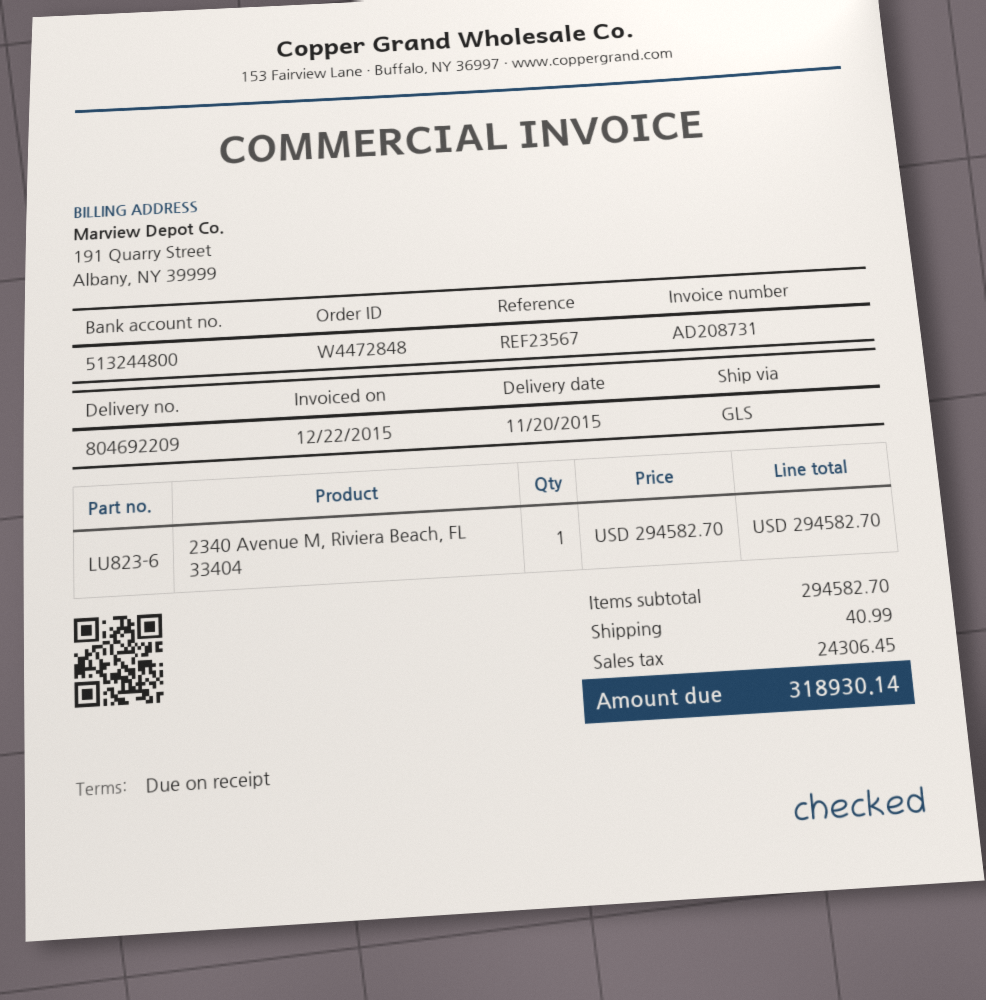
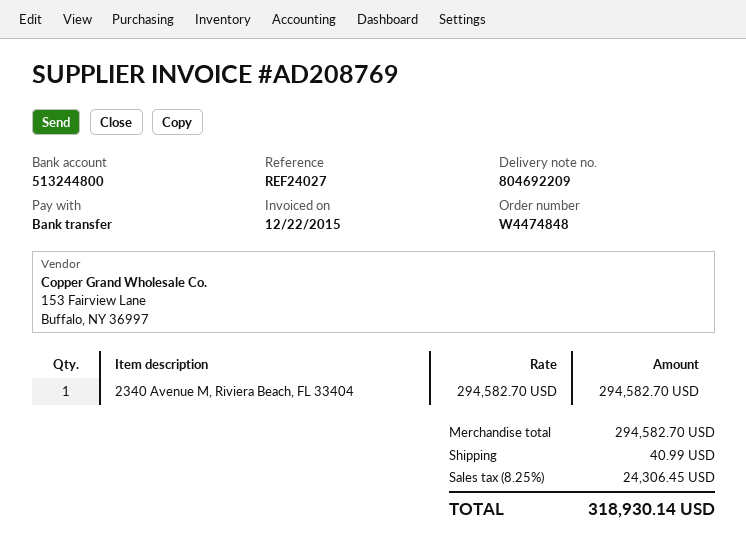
order number: W4472848 -> W4474848
invoice number: AD208731 -> AD208769
reference: REF23567 -> REF24027

